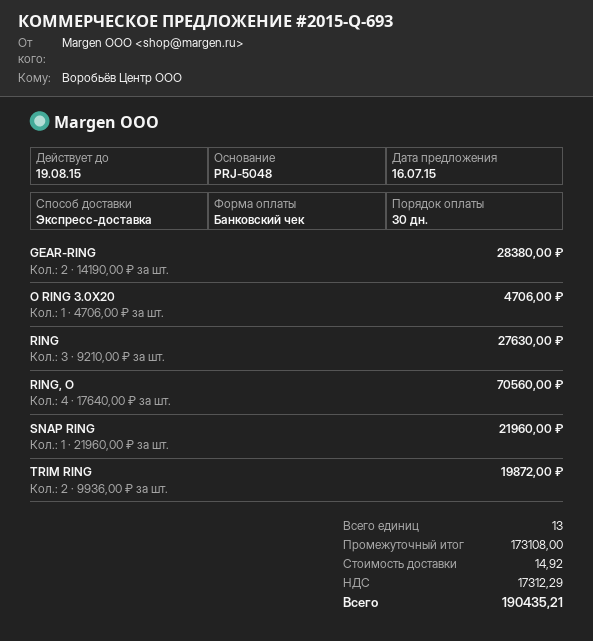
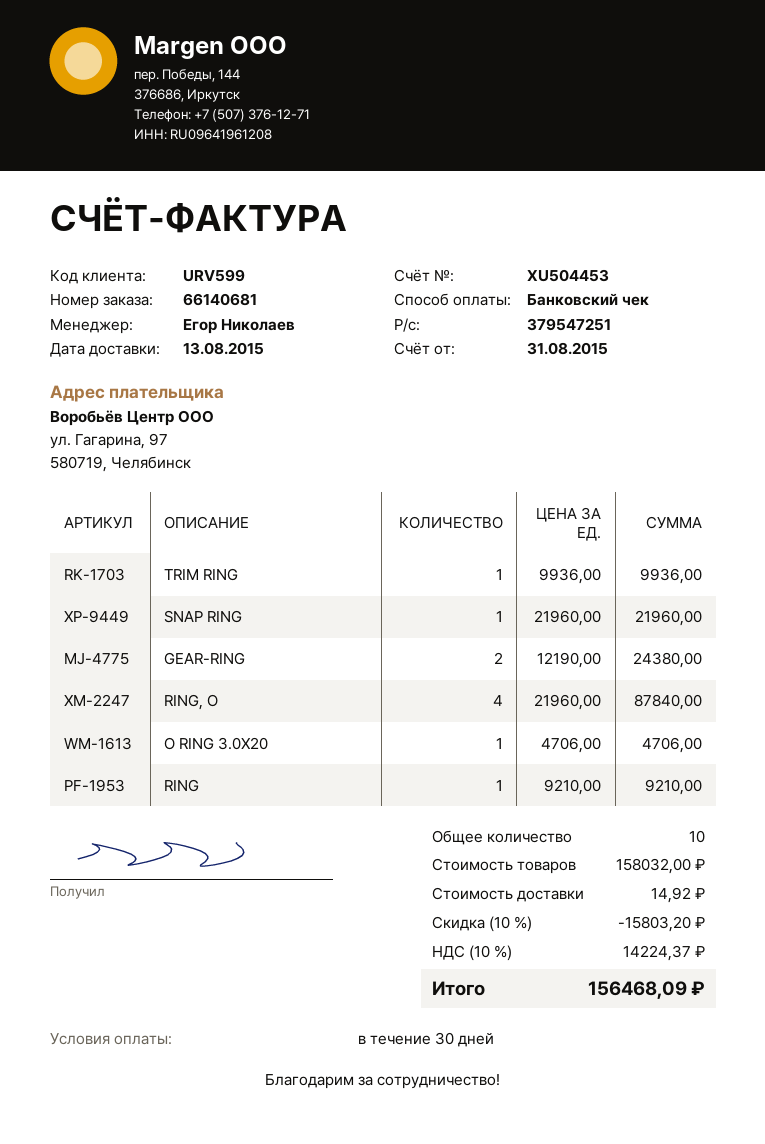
GEAR-RING: 2 x 14190.00 = 28380.00 -> 2 x 12190.00 = 24380.00
RING: 3 x 9210.00 = 27630.00 -> 1 x 9210.00 = 9210.00
RING, O: 4 x 17640.00 = 70560.00 -> 4 x 21960.00 = 87840.00
TRIM RING: 2 x 9936.00 = 19872.00 -> 1 x 9936.00 = 9936.00
total quantity: 13 -> 10
subtotal: 173108.00 -> 158032.00
discount: none -> 10% = 15803.20
tax: 17312.29 -> 14224.37
total: 190435.21 -> 156468.09

